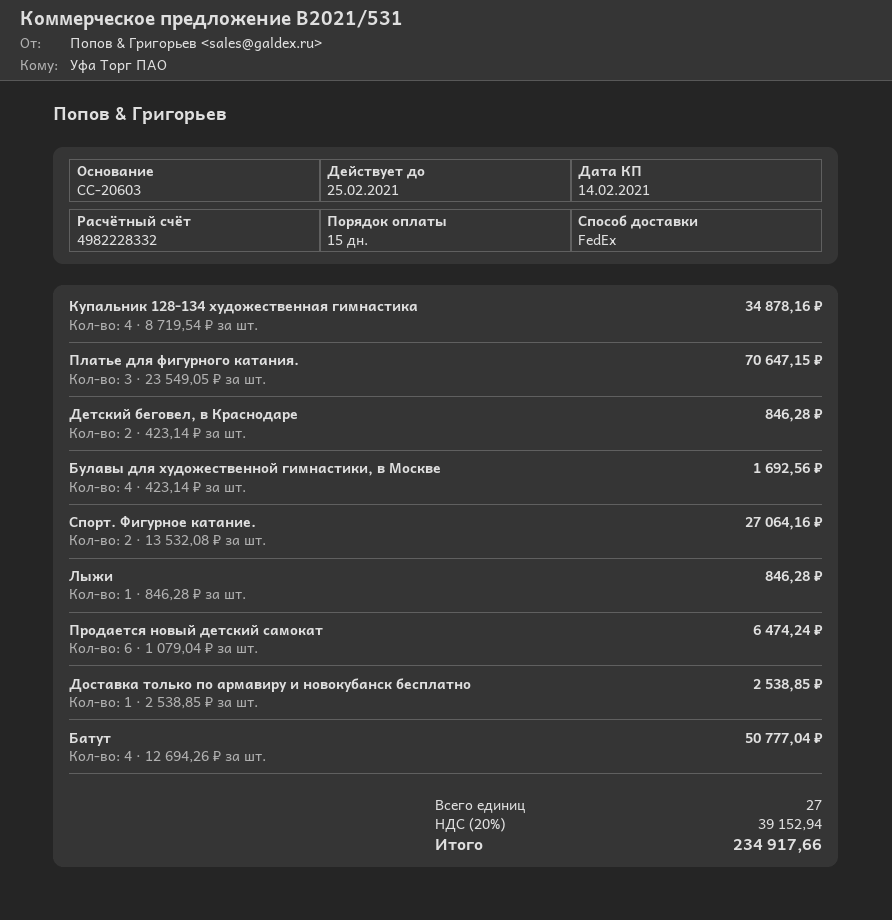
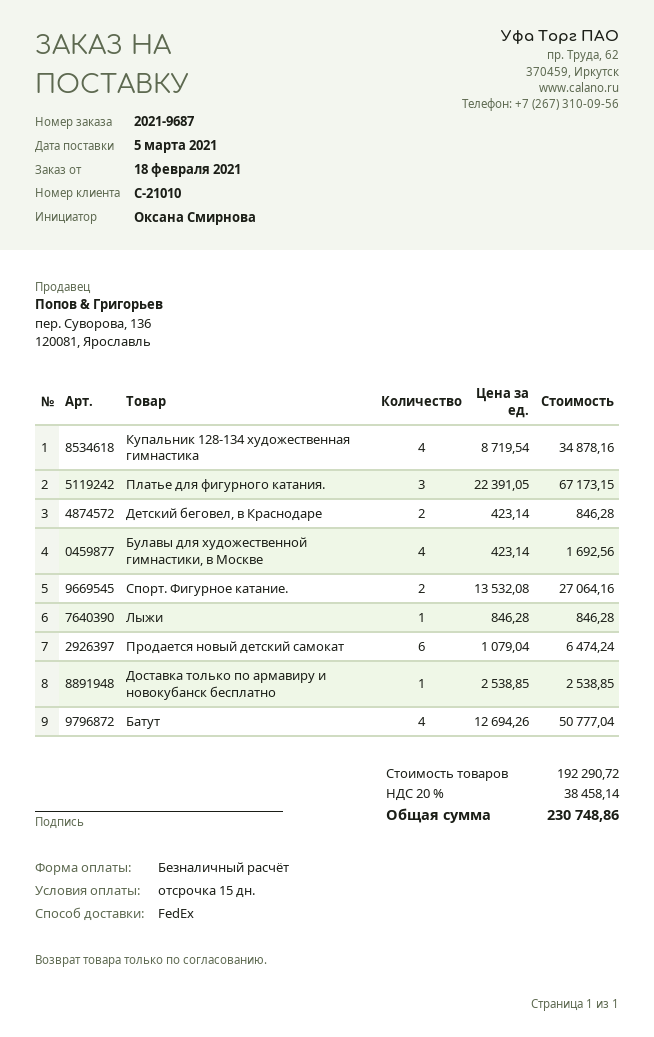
Платье для фигурного катания.: 3 x 23549.05 = 70647.15 -> 3 x 22391.05 = 67173.15
tax: 20% = 39152.94 -> 20% = 38458.14
total: 234917.66 -> 230748.86

